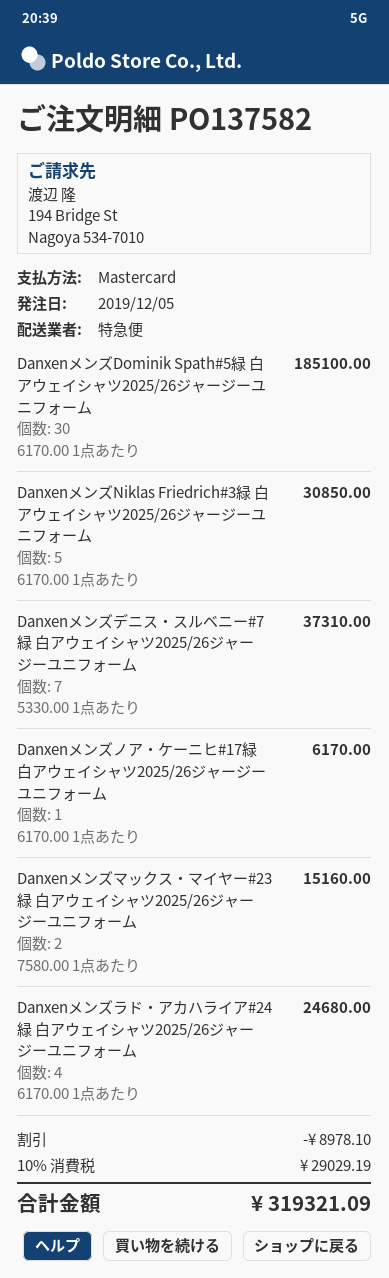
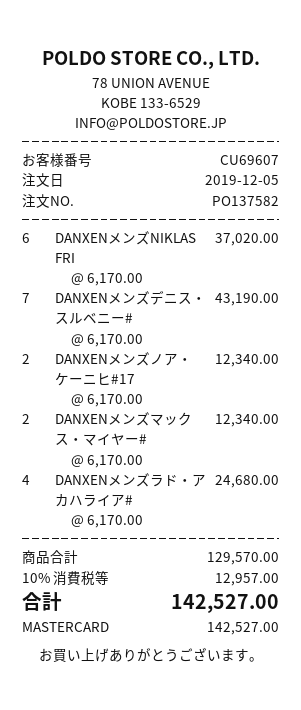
DanxenメンズDominik Spath#5緑 白アウェイシャツ2025/26ジャージーユニフォーム: 30 x 6170.00 = 185100.00 -> none
DanxenメンズNiklas Friedrich#3緑 白アウェイシャツ2025/26ジャージーユニフォーム: 5 x 6170.00 = 30850.00 -> 6 x 6170.00 = 37020.00
Danxenメンズデニス・スルベニー#7緑 白アウェイシャツ2025/26ジャージーユニフォーム: 7 x 5330.00 = 37310.00 -> 7 x 6170.00 = 43190.00
Danxenメンズノア・ケーニヒ#17緑 白アウェイシャツ2025/26ジャージーユニフォーム: 1 x 6170.00 = 6170.00 -> 2 x 6170.00 = 12340.00
Danxenメンズマックス・マイヤー#23緑 白アウェイシャツ2025/26ジャージーユニフォーム: 2 x 7580.00 = 15160.00 -> 2 x 6170.00 = 12340.00
discount: 8978.10 -> none
tax: 10% = 29029.19 -> 10% = 12957.00
total: 319321.09 -> 142527.00

